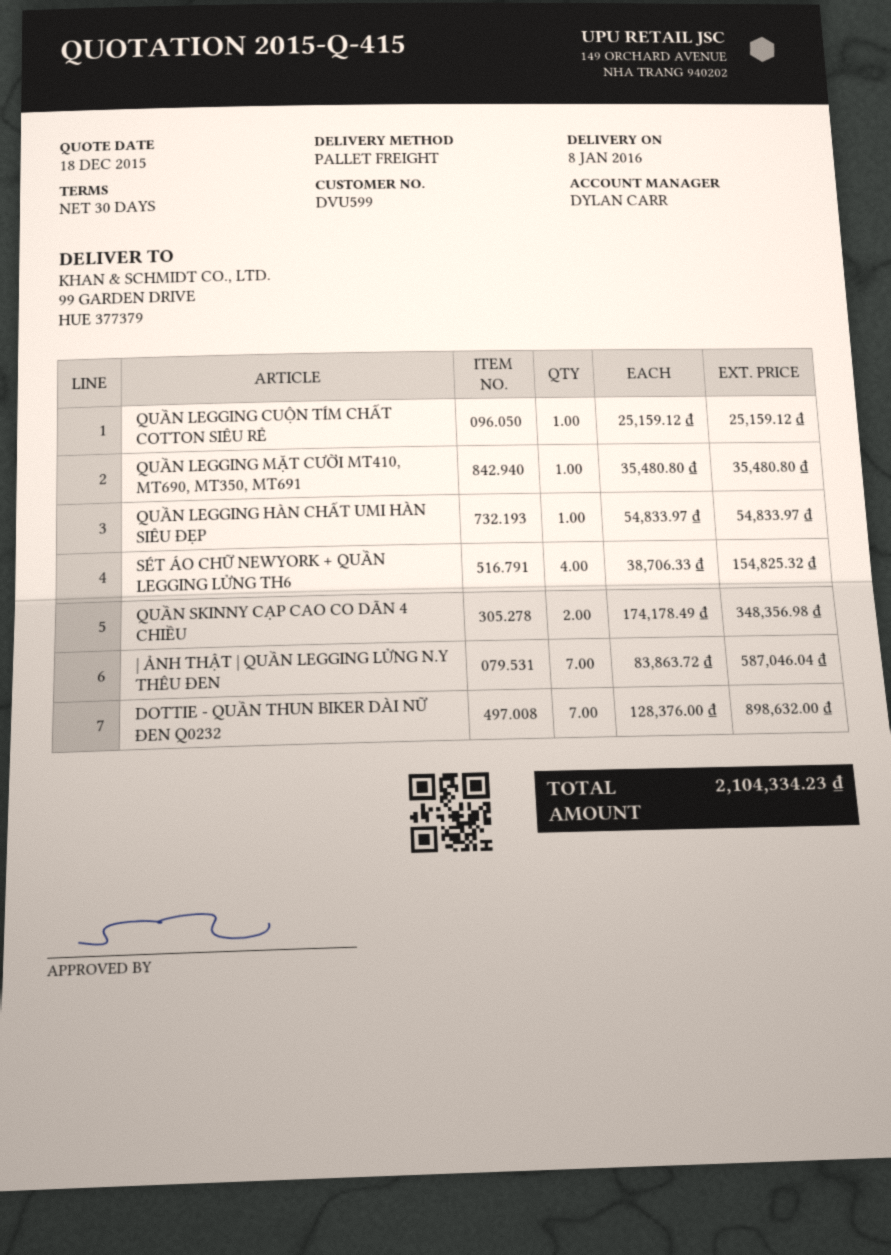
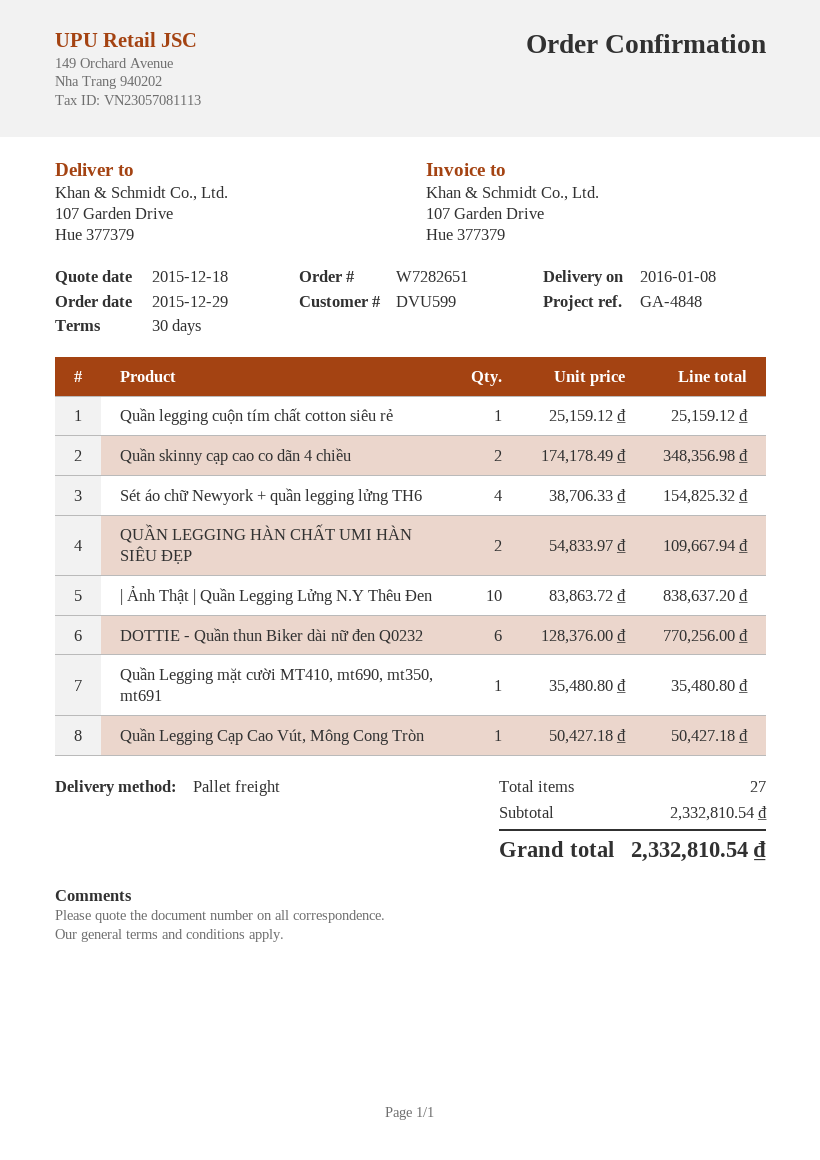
ship to: 99 GARDEN DRIVE, HUE 377379 -> 107 Garden Drive, Hue 377379
QUẦN LEGGING HÀN CHẤT UMI HÀN SIÊU ĐẸP: 1 x 54833.97 = 54833.97 -> 2 x 54833.97 = 109667.94
| ẢNH THẬT | QUẦN LEGGING LỬNG N.Y THÊU ĐEN: 7 x 83863.72 = 587046.04 -> 10 x 83863.72 = 838637.20
DOTTIE - QUẦN THUN BIKER DÀI NỮ ĐEN Q0232: 7 x 128376.00 = 898632.00 -> 6 x 128376.00 = 770256.00
Quần Legging Cạp Cao Vút, Mông Cong Tròn: none -> 1 x 50427.18 = 50427.18
total: 2104334.23 -> 2332810.54

